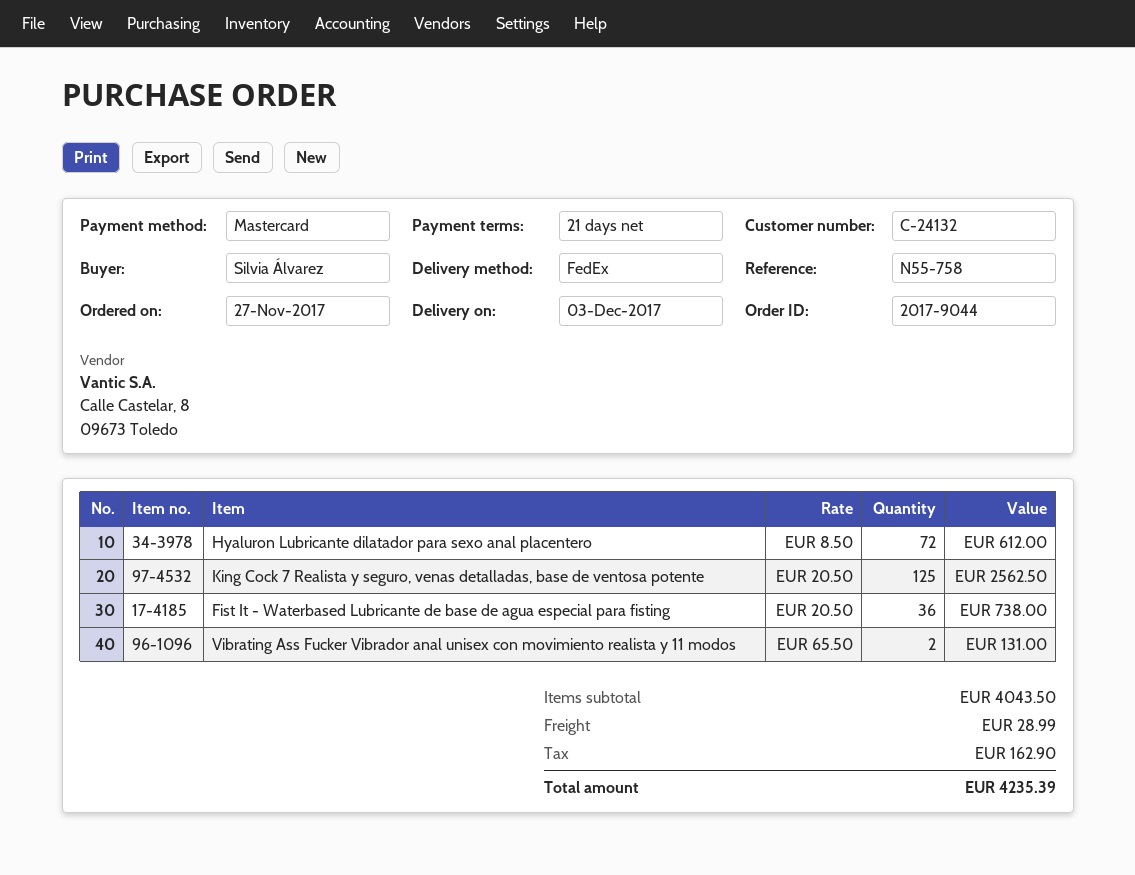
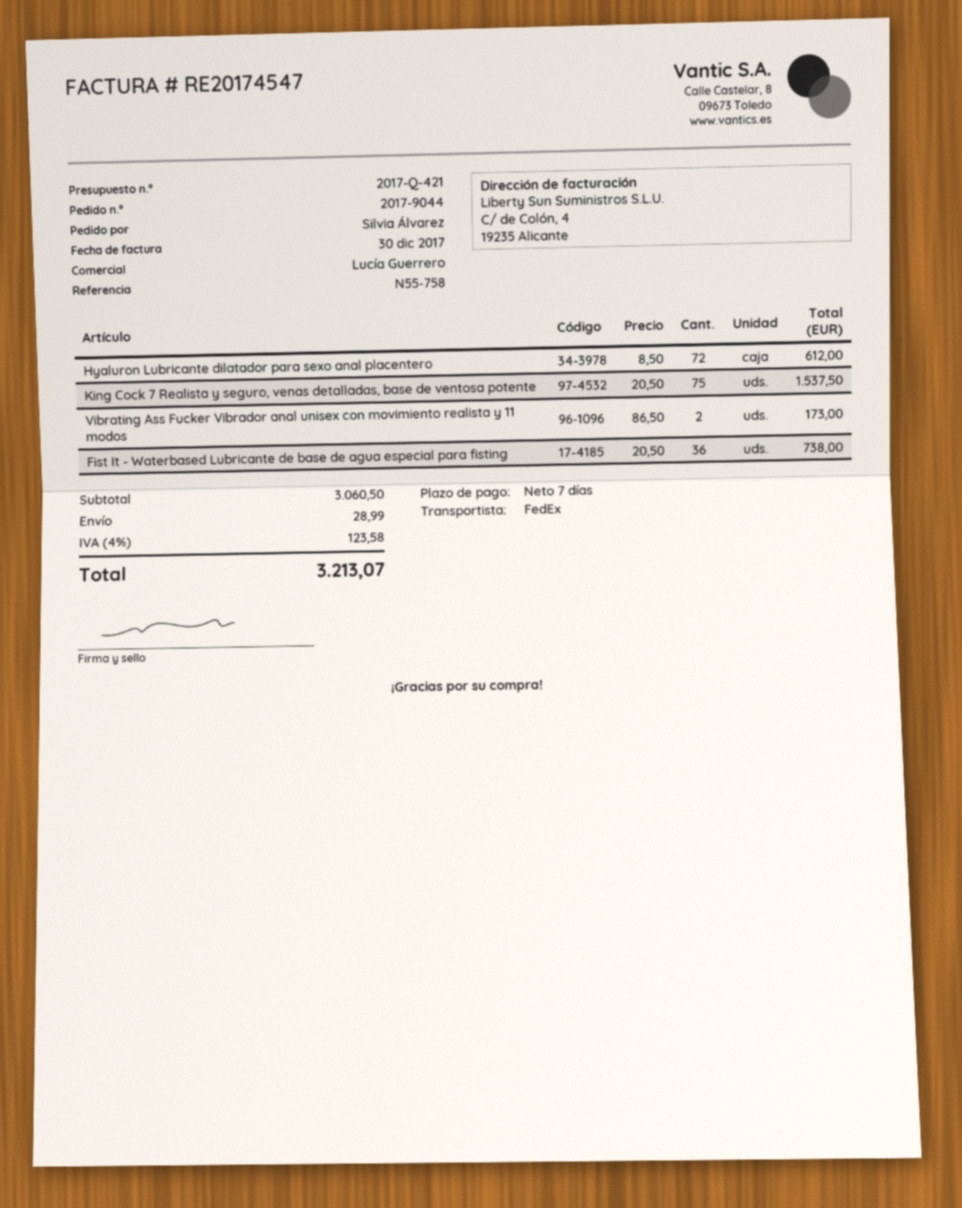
payment terms: 21 days -> 7 days
King Cock 7 Realista y seguro, venas detalladas, base de ventosa potente: 125 x 20.50 = 2562.50 -> 75 x 20.50 = 1537.50
Vibrating Ass Fucker Vibrador anal unisex con movimiento realista y 11 modos: 2 x 65.50 = 131.00 -> 2 x 86.50 = 173.00
subtotal: 4043.50 -> 3060.50
tax: 162.90 -> 123.58
total: 4235.39 -> 3213.07

